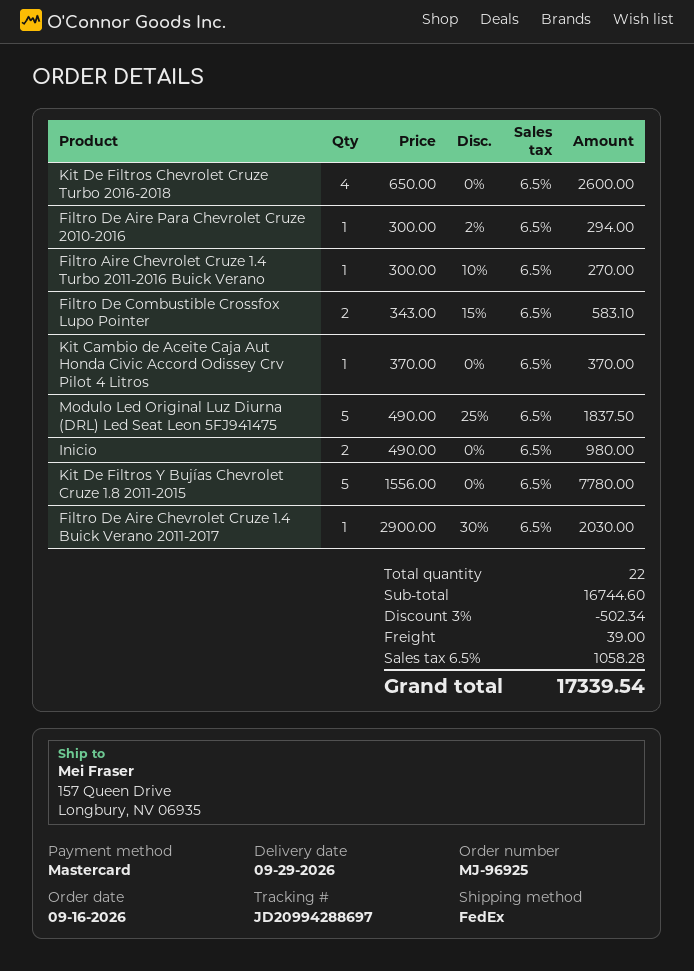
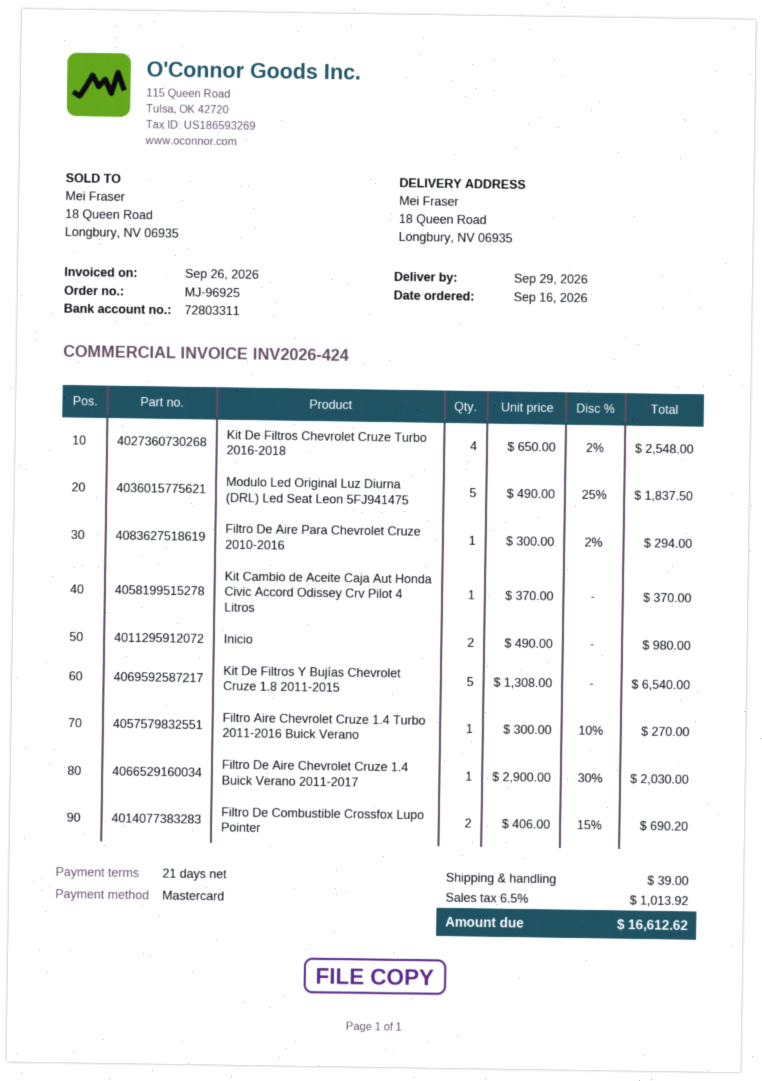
ship to: 157 Queen Drive, Longbury, NV 06935 -> 18 Queen Road, Longbury, NV 06935
Kit De Filtros Chevrolet Cruze Turbo 2016-2018: 4 x 650.00 = 2600.00 -> 4 x 650.00 - 2% = 2548.00
Filtro De Combustible Crossfox Lupo Pointer: 2 x 343.00 - 15% = 583.10 -> 2 x 406.00 - 15% = 690.20
Kit De Filtros Y Bujías Chevrolet Cruze 1.8 2011-2015: 5 x 1556.00 = 7780.00 -> 5 x 1308.00 = 6540.00
discount: 3% = 502.34 -> none
tax: 6.5% = 1058.28 -> 6.5% = 1013.92
total: 17339.54 -> 16612.62

